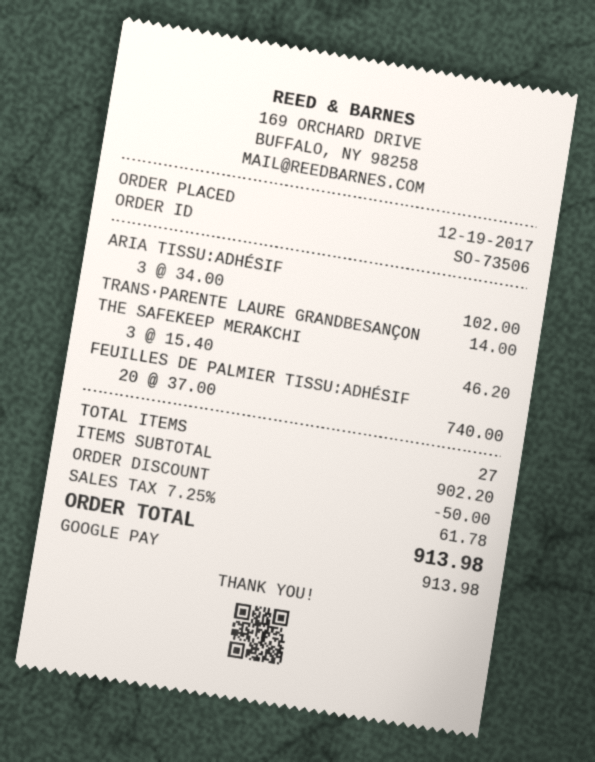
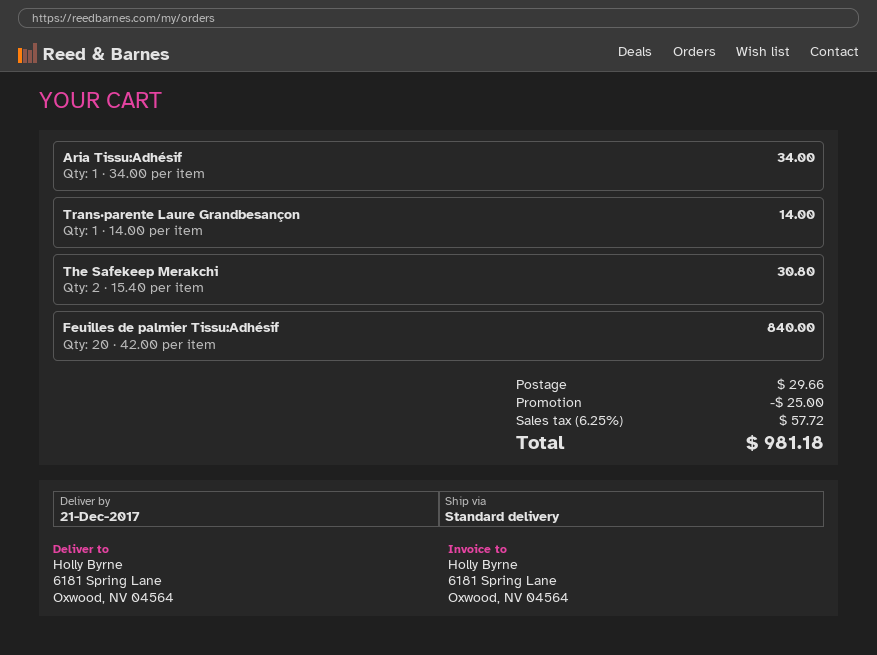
ARIA TISSU:ADHÉSIF: 3 x 34.00 = 102.00 -> 1 x 34.00 = 34.00
THE SAFEKEEP MERAKCHI: 3 x 15.40 = 46.20 -> 2 x 15.40 = 30.80
FEUILLES DE PALMIER TISSU:ADHÉSIF: 20 x 37.00 = 740.00 -> 20 x 42.00 = 840.00
discount: 50.00 -> 25.00
shipping: none -> 29.66
tax: 7.25% = 61.78 -> 6.25% = 57.72
total: 913.98 -> 981.18

